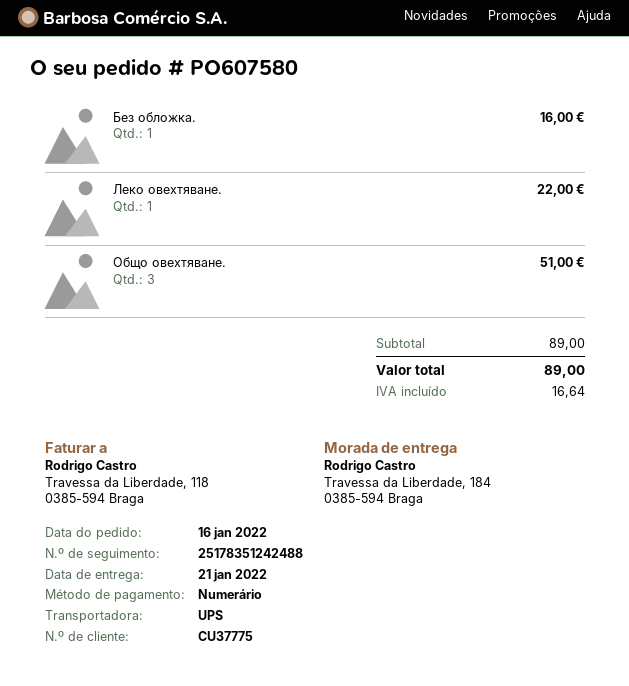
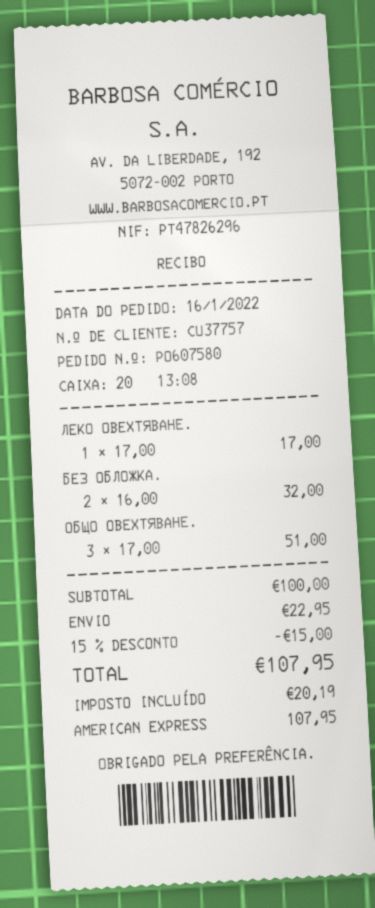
customer number: CU37775 -> CU37757
payment method: cash -> American Express
Без обложка.: 1 for 16.00 -> 2 for 32.00
Леко овехтяване.: 1 for 22.00 -> 1 for 17.00
subtotal: 89.00 -> 100.00
discount: none -> 15% = 15.00
shipping: none -> 22.95
tax: 16.64 -> 20.19
total: 89.00 -> 107.95

